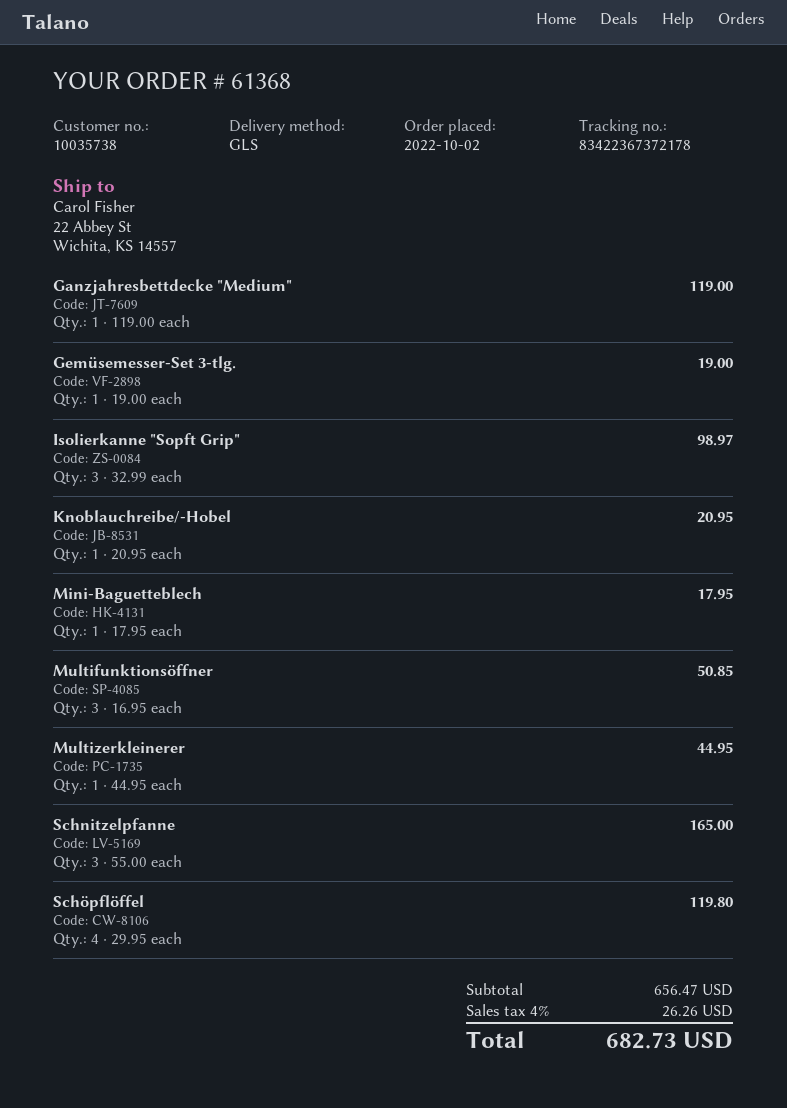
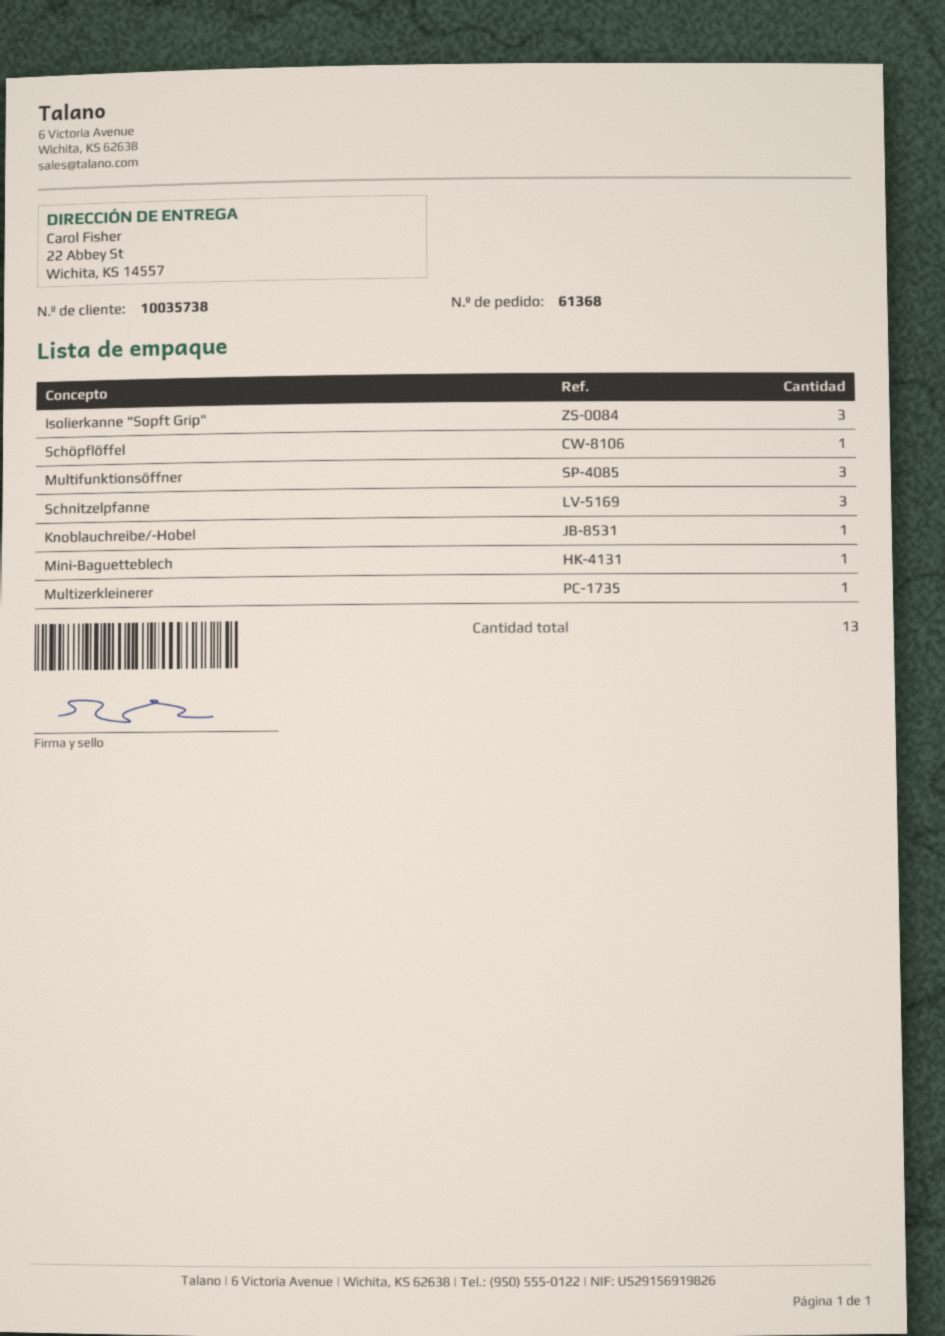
Ganzjahresbettdecke "Medium": 1 -> none
Gemüsemesser-Set 3-tlg.: 1 -> none
Schöpflöffel: 4 -> 1

